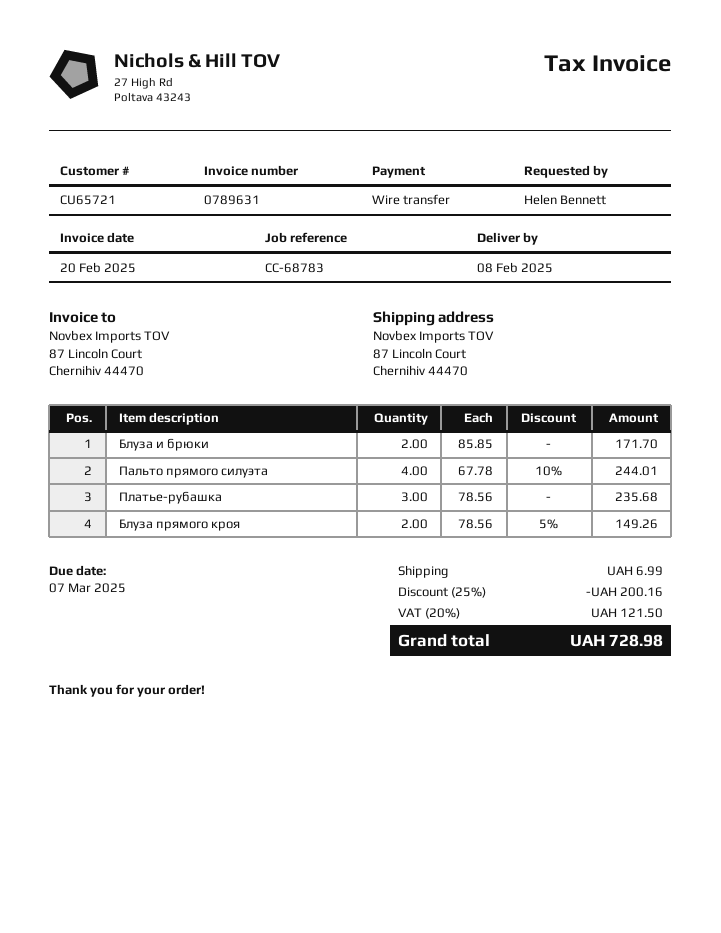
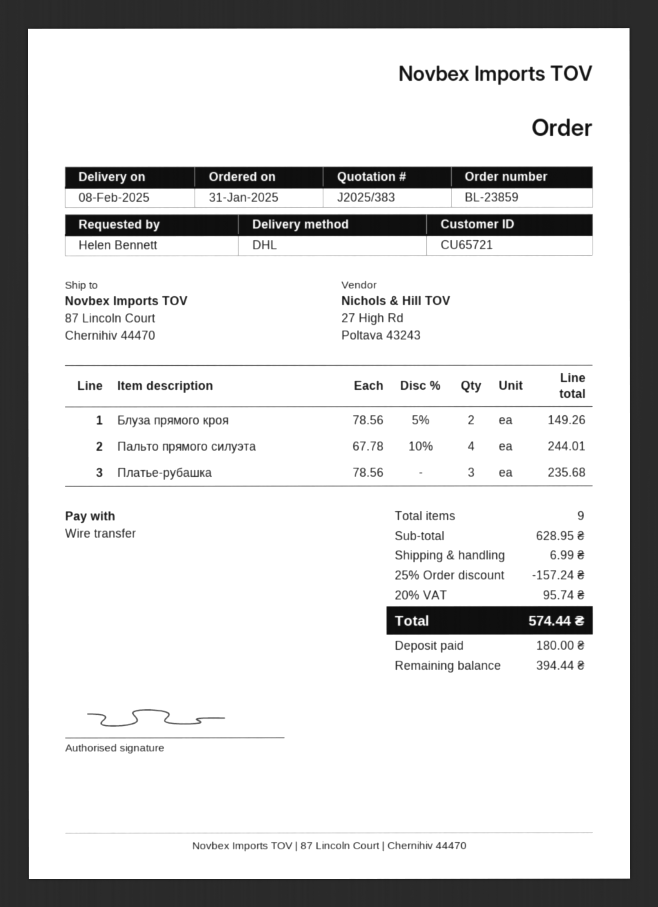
Блуза и брюки: 2 x 85.85 = 171.70 -> none
discount: 25% = 200.16 -> 25% = 157.24
tax: 20% = 121.50 -> 20% = 95.74
total: 728.98 -> 574.44

